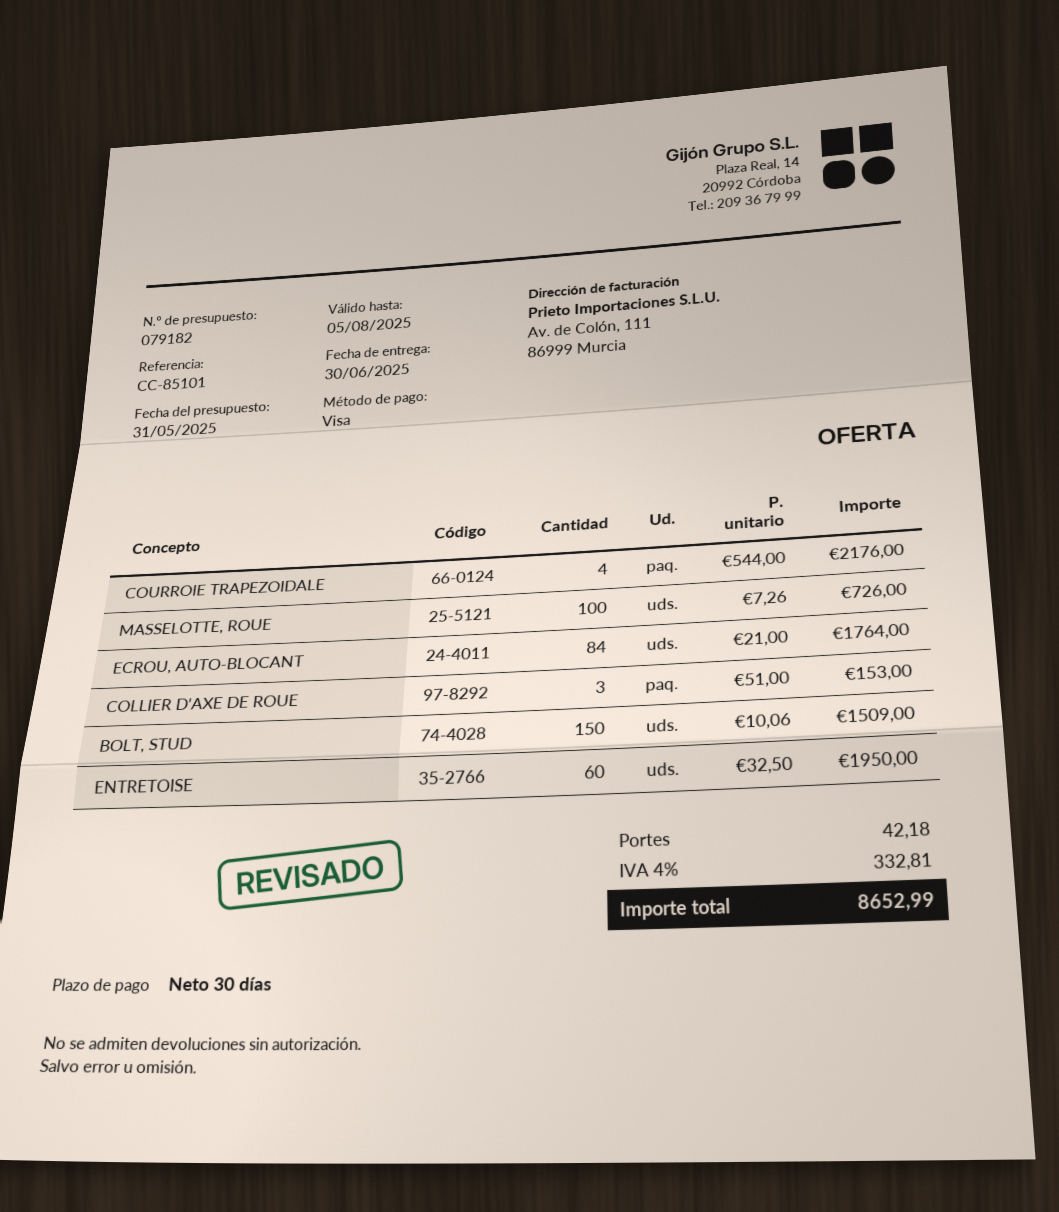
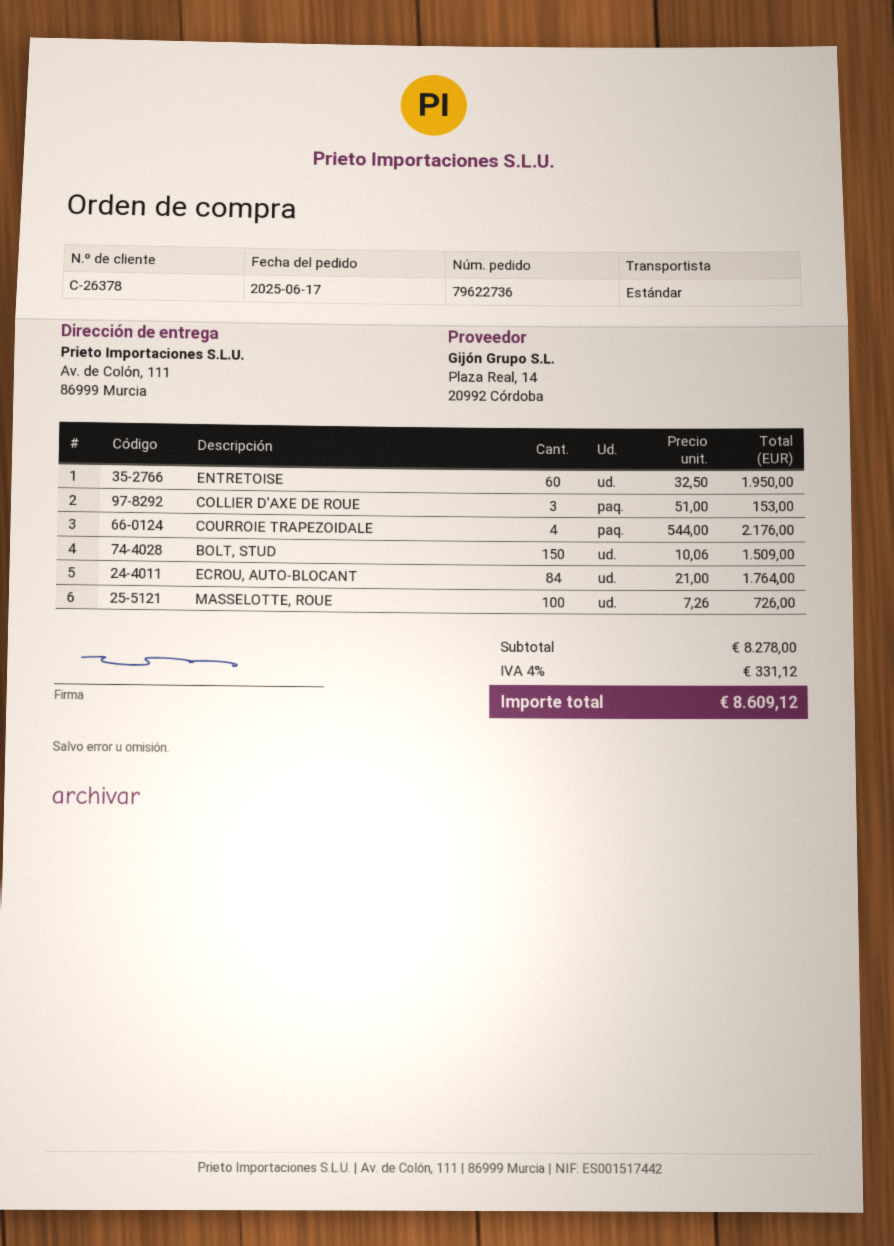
shipping: 42.18 -> none
tax: 4% = 332.81 -> 4% = 331.12
total: 8652.99 -> 8609.12

